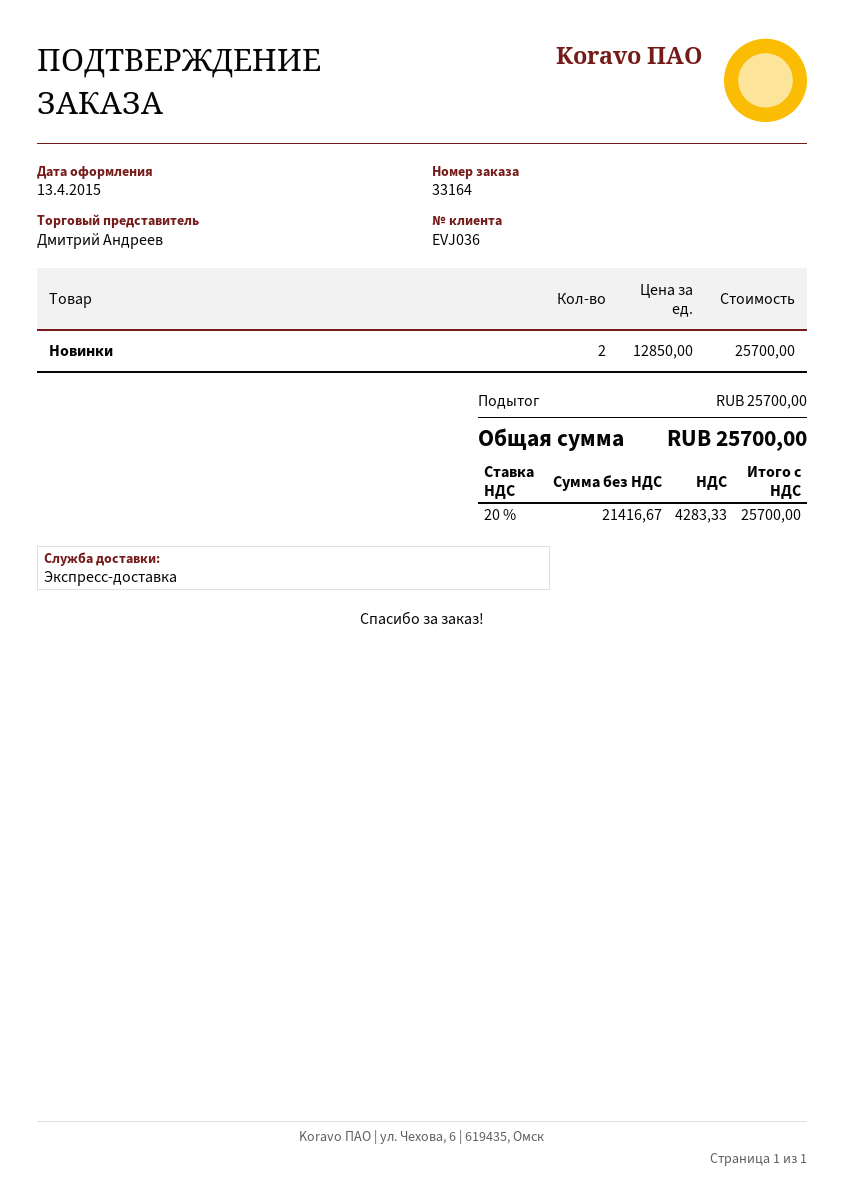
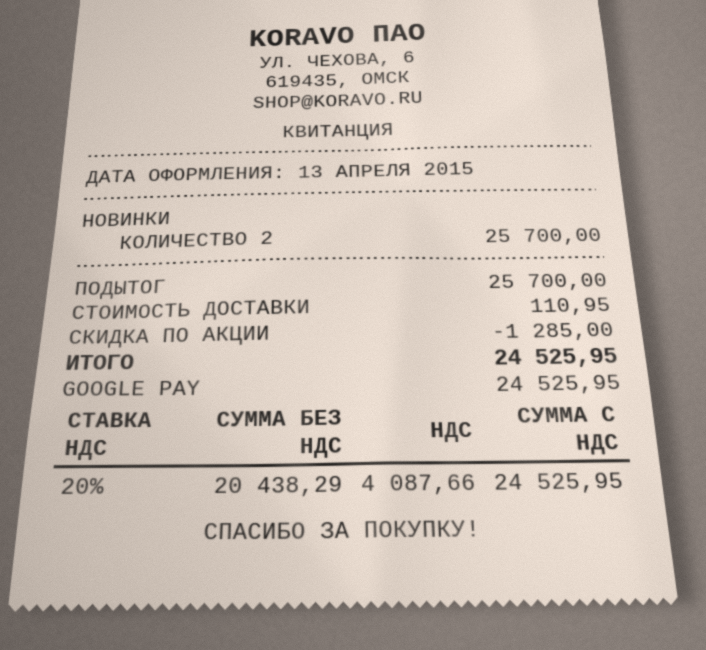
discount: none -> 1285.00
shipping: none -> 110.95
net: 21416.67 -> 20438.29
tax: 20% = 4283.33 -> 20% = 4087.66
total: 25700.00 -> 24525.95

